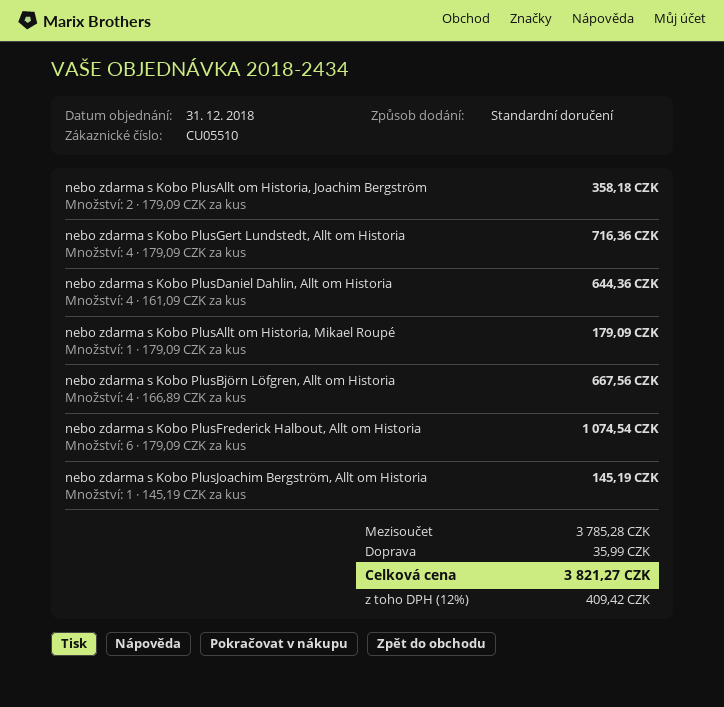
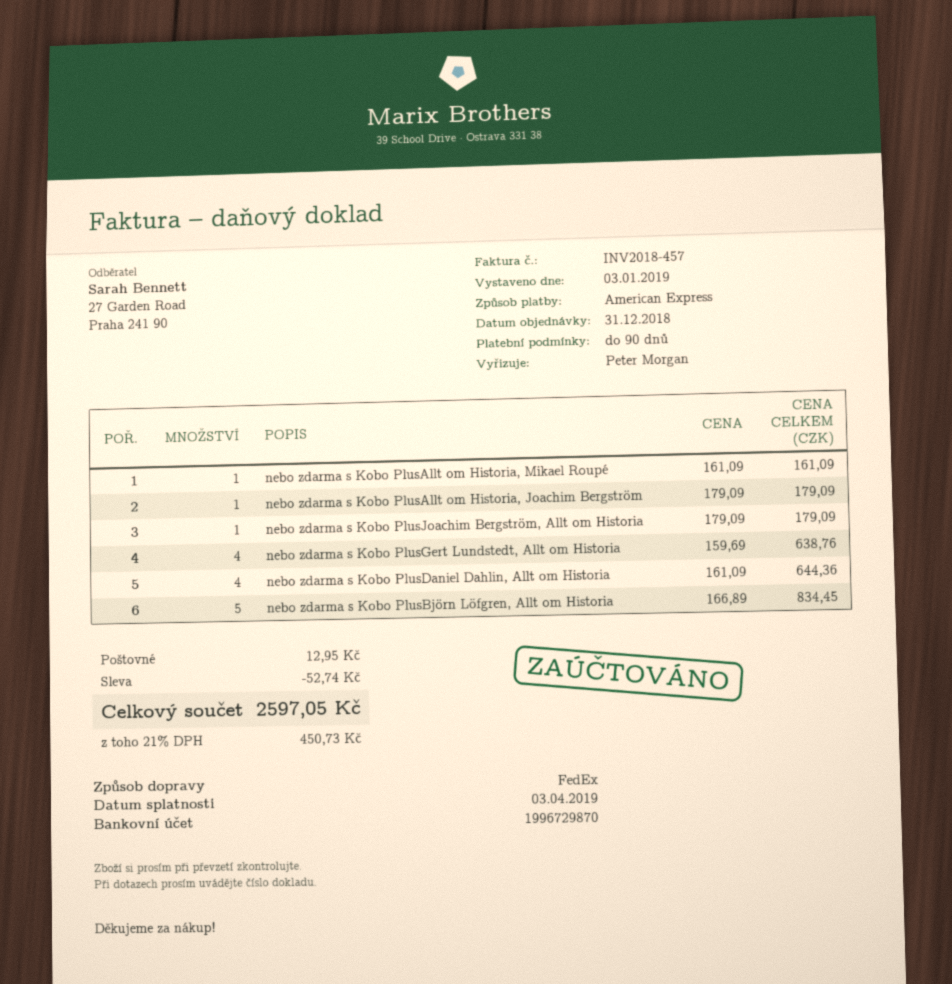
shipping method: standard -> FedEx
nebo zdarma s Kobo PlusAllt om Historia, Joachim Bergström: 2 x 179.09 = 358.18 -> 1 x 179.09 = 179.09
nebo zdarma s Kobo PlusGert Lundstedt, Allt om Historia: 4 x 179.09 = 716.36 -> 4 x 159.69 = 638.76
nebo zdarma s Kobo PlusAllt om Historia, Mikael Roupé: 1 x 179.09 = 179.09 -> 1 x 161.09 = 161.09
nebo zdarma s Kobo PlusBjörn Löfgren, Allt om Historia: 4 x 166.89 = 667.56 -> 5 x 166.89 = 834.45
nebo zdarma s Kobo PlusFrederick Halbout, Allt om Historia: 6 x 179.09 = 1074.54 -> none
nebo zdarma s Kobo PlusJoachim Bergström, Allt om Historia: 1 x 145.19 = 145.19 -> 1 x 179.09 = 179.09
discount: none -> 52.74
shipping: 35.99 -> 12.95
tax: 12% = 409.42 -> 21% = 450.73
total: 3821.27 -> 2597.05

